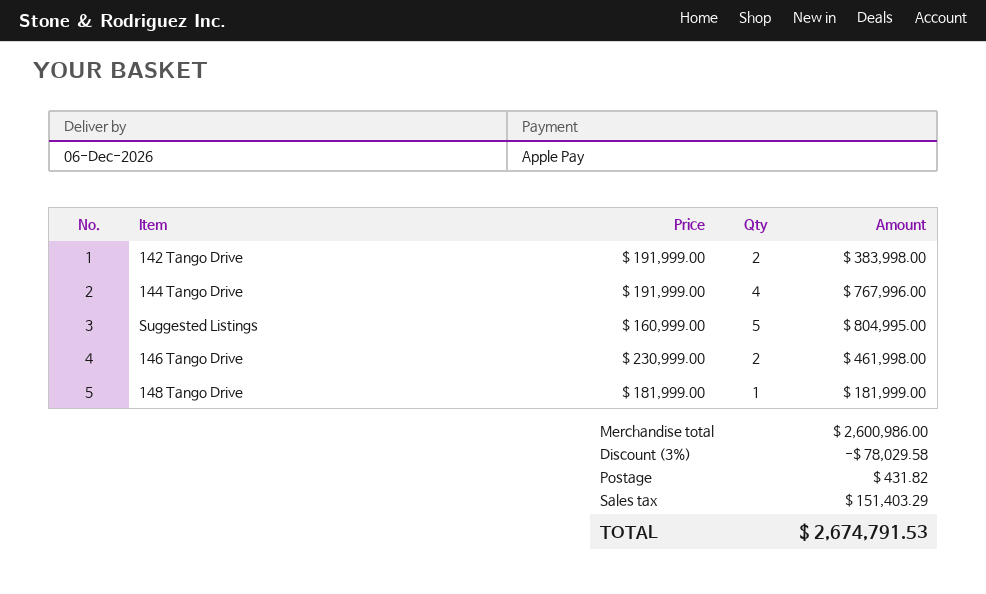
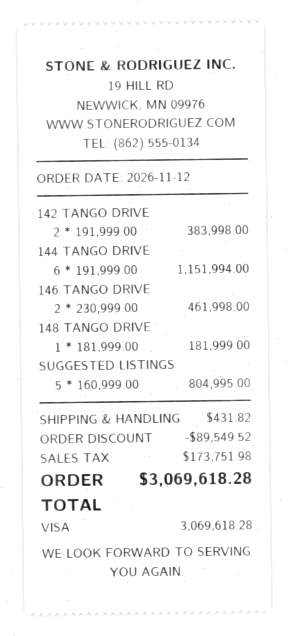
payment method: Apple Pay -> Visa
144 Tango Drive: 4 x 191999.00 = 767996.00 -> 6 x 191999.00 = 1151994.00
discount: 78029.58 -> 89549.52
tax: 151403.29 -> 173751.98
total: 2674791.53 -> 3069618.28

